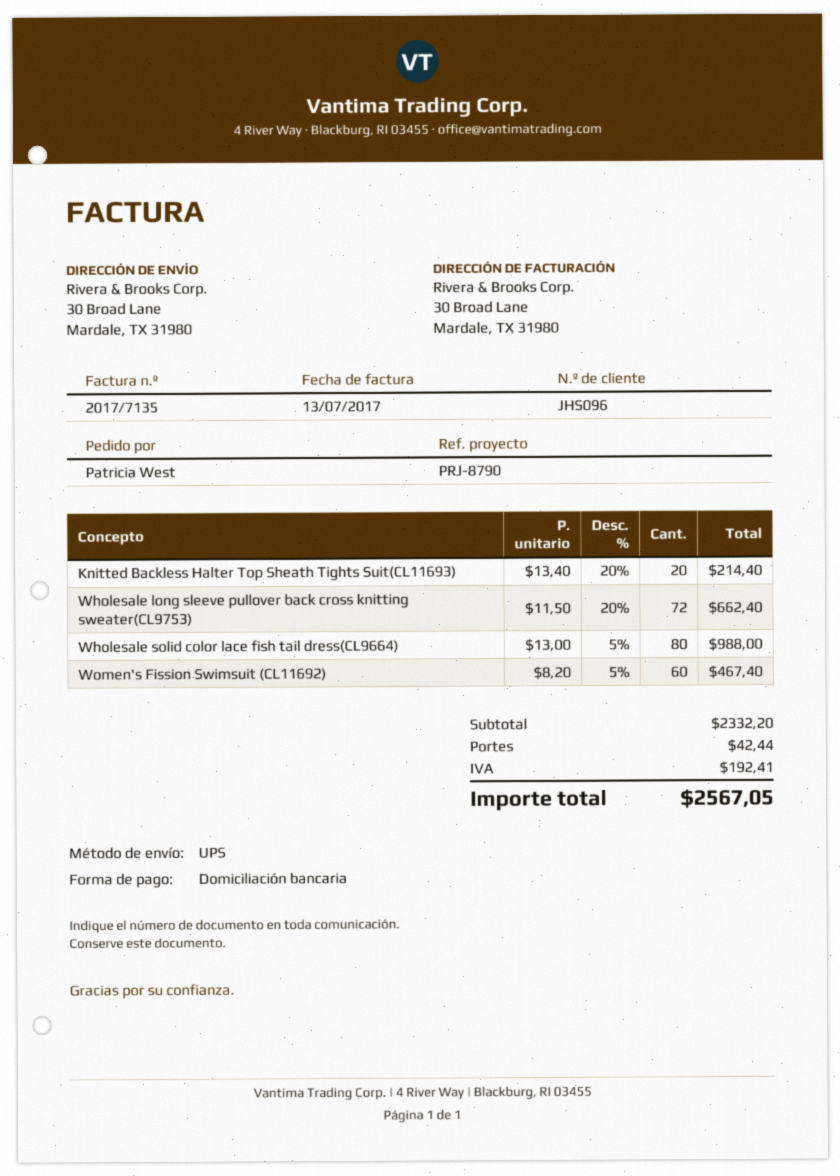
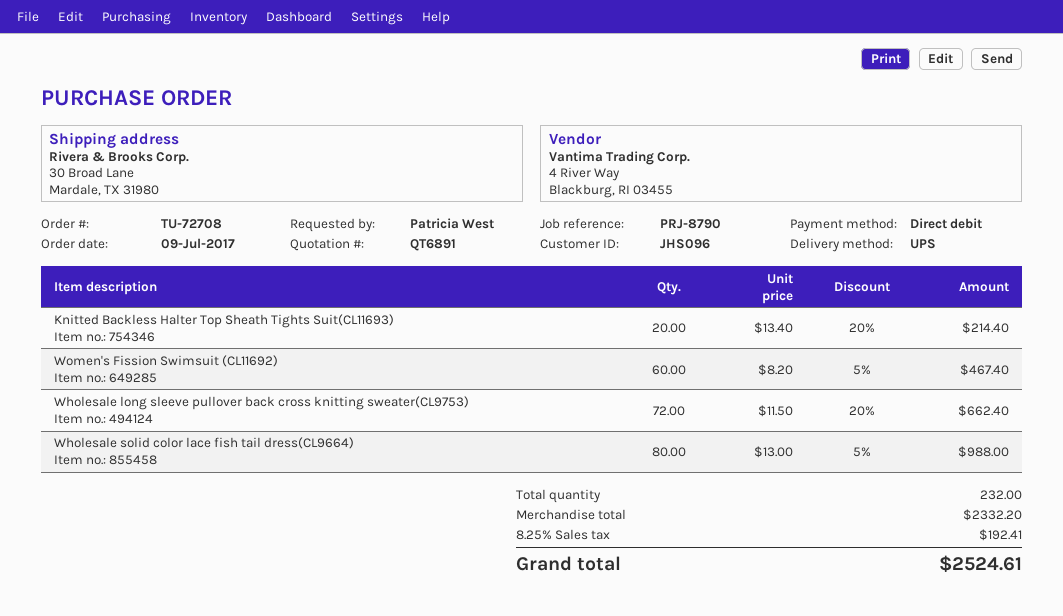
shipping: 42.44 -> none
total: 2567.05 -> 2524.61

